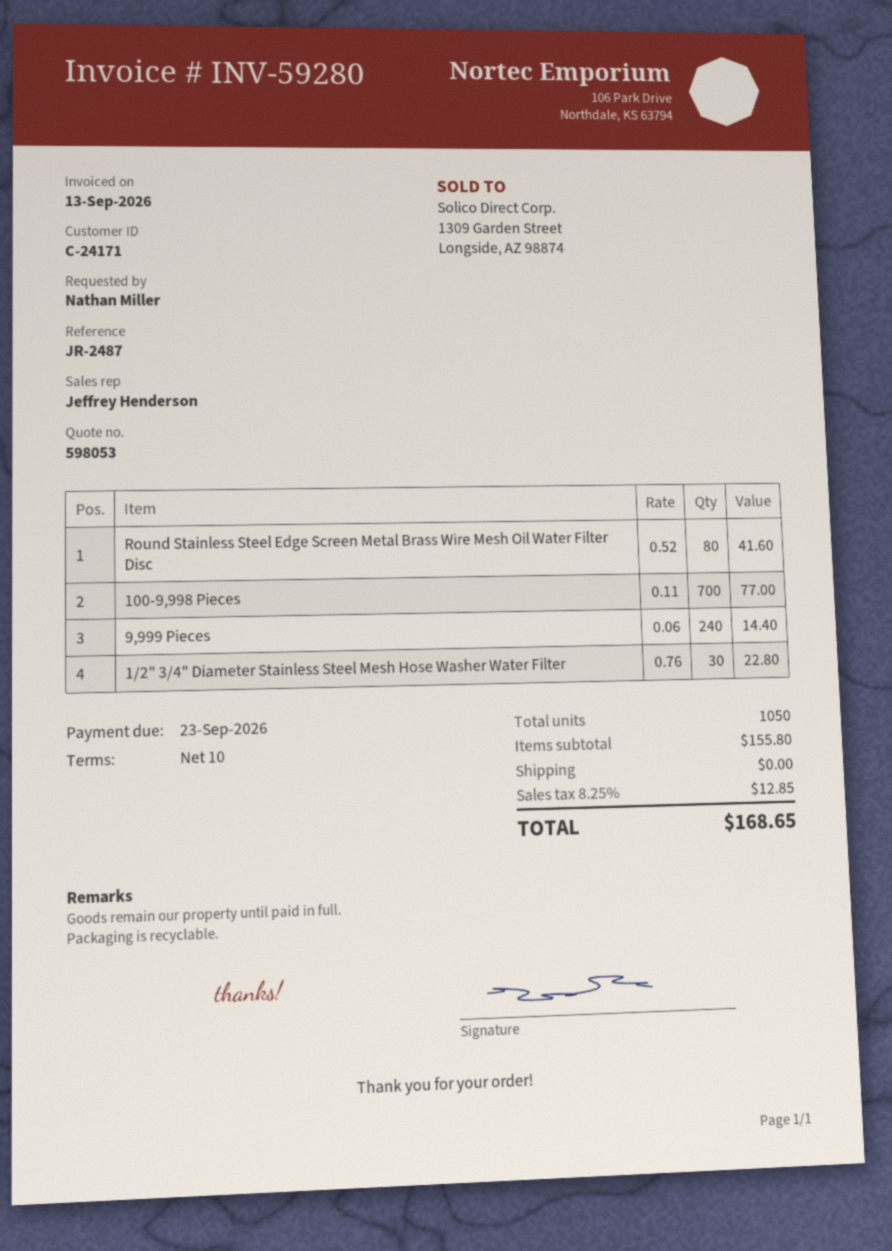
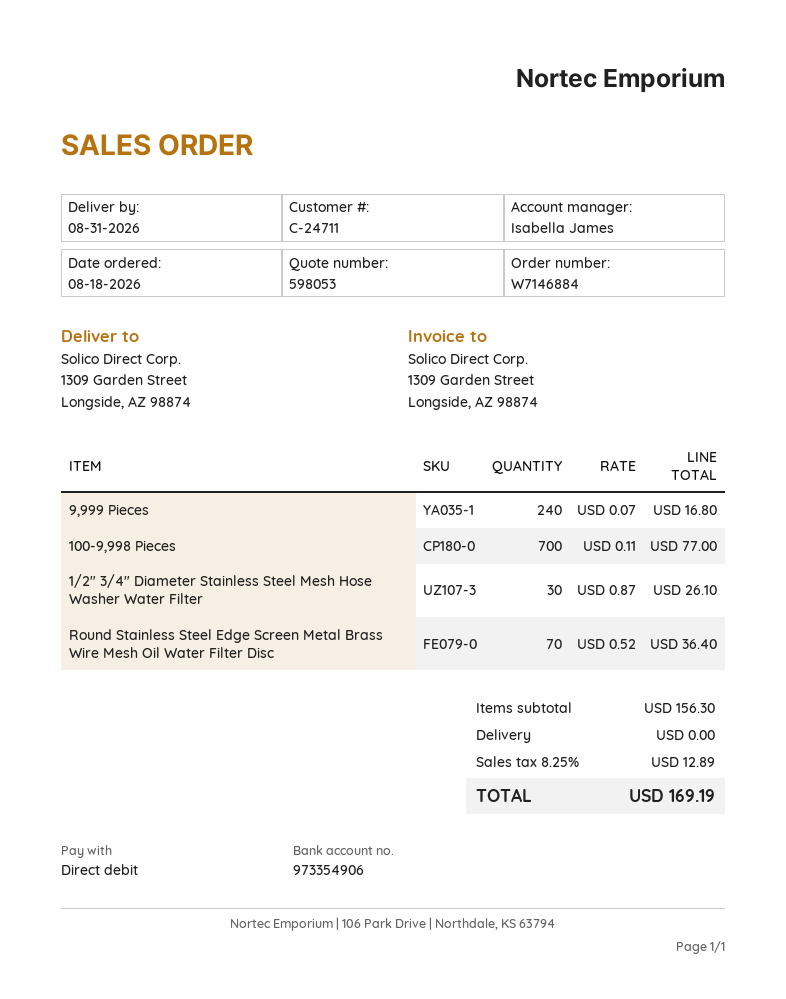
customer number: C-24171 -> C-24711
sales rep: Jeffrey Henderson -> Isabella James
Round Stainless Steel Edge Screen Metal Brass Wire Mesh Oil Water Filter Disc: 80 x 0.52 = 41.60 -> 70 x 0.52 = 36.40
9,999 Pieces: 240 x 0.06 = 14.40 -> 240 x 0.07 = 16.80
1/2" 3/4" Diameter Stainless Steel Mesh Hose Washer Water Filter: 30 x 0.76 = 22.80 -> 30 x 0.87 = 26.10
subtotal: 155.80 -> 156.30
tax: 8.25% = 12.85 -> 8.25% = 12.89
total: 168.65 -> 169.19

